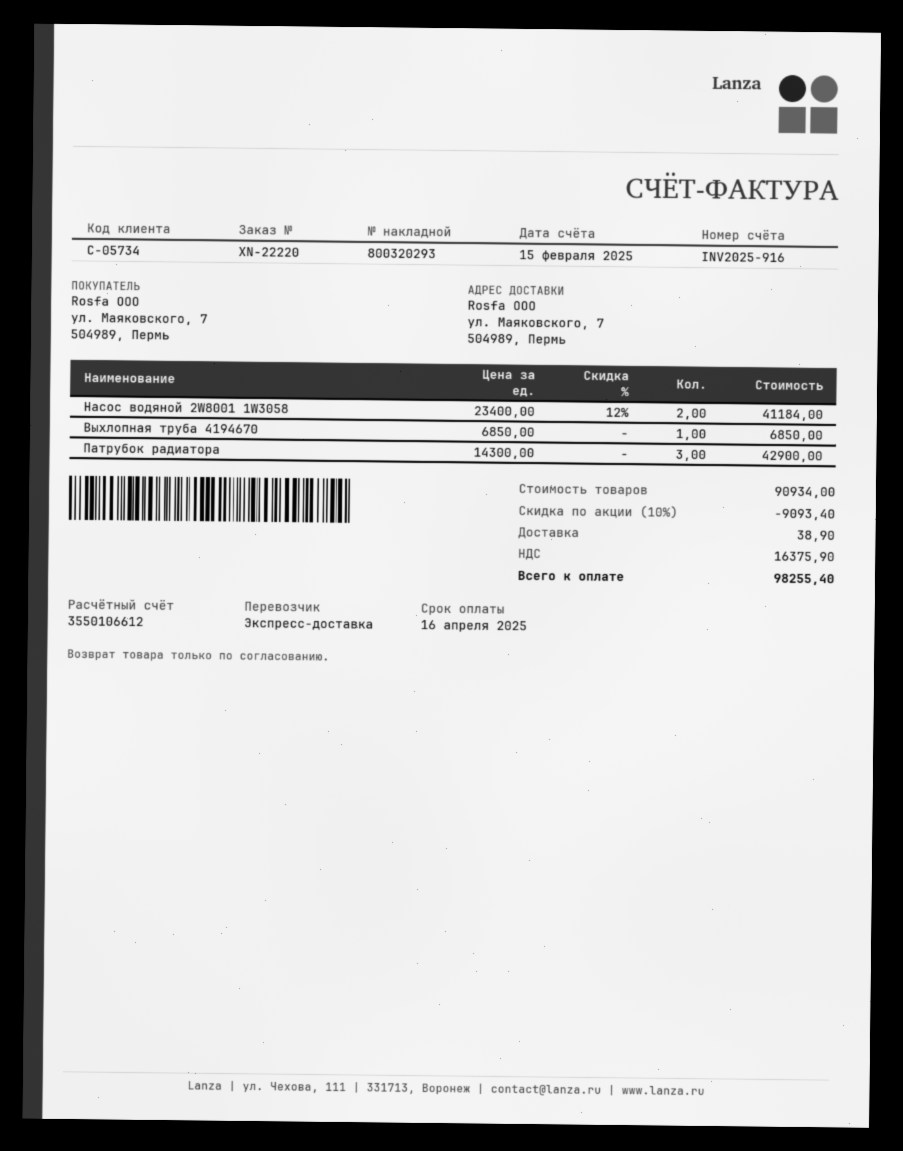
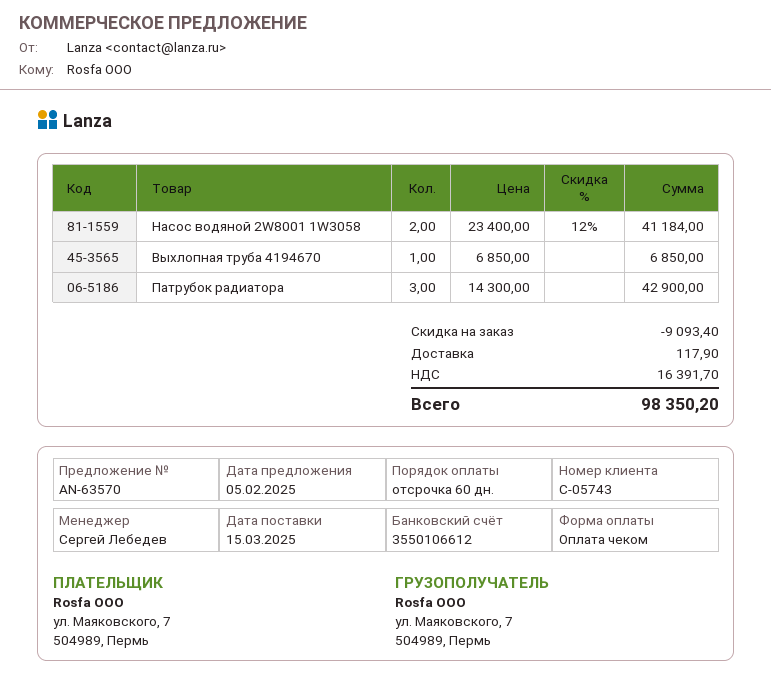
customer number: C-05734 -> C-05743
shipping: 38.90 -> 117.90
tax: 16375.90 -> 16391.70
total: 98255.40 -> 98350.20

